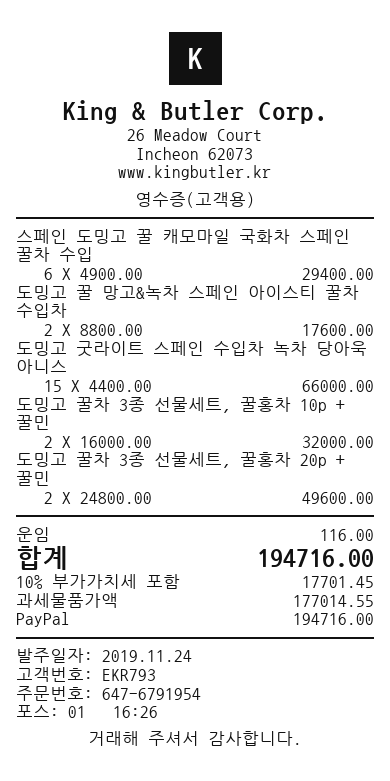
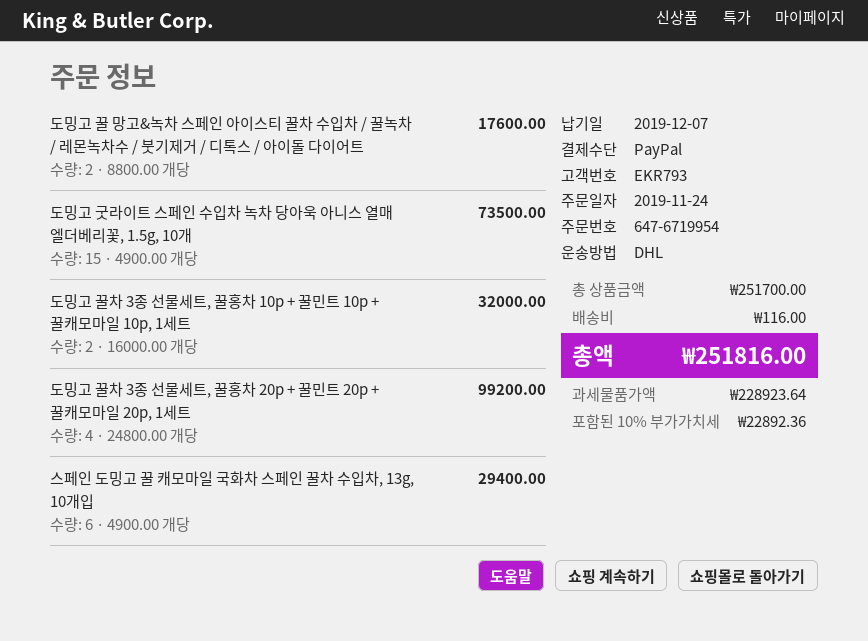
order number: 647-6791954 -> 647-6719954
도밍고 굿라이트 스페인 수입차 녹차 당아욱 아니스: 15 x 4400.00 = 66000.00 -> 15 x 4900.00 = 73500.00
도밍고 꿀차 3종 선물세트, 꿀홍차 20p + 꿀민: 2 x 24800.00 = 49600.00 -> 4 x 24800.00 = 99200.00
net: 177014.55 -> 228923.64
tax: 10% = 17701.45 -> 10% = 22892.36
total: 194716.00 -> 251816.00

